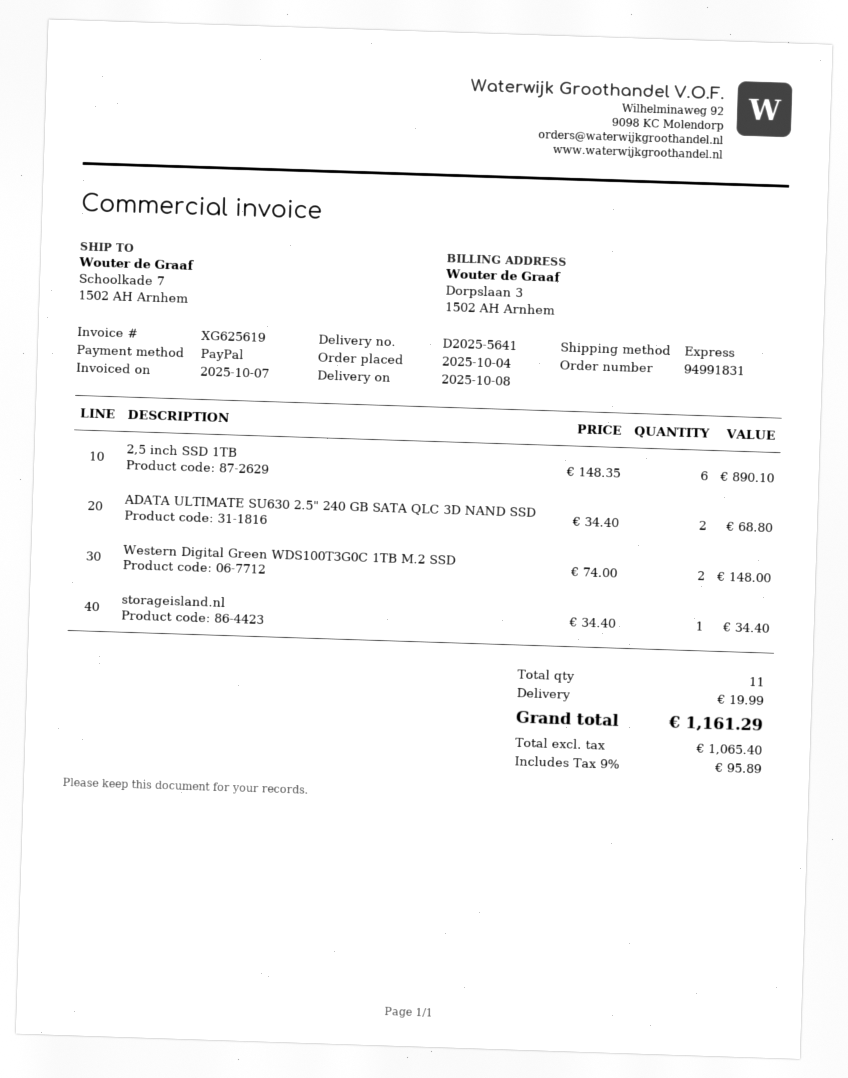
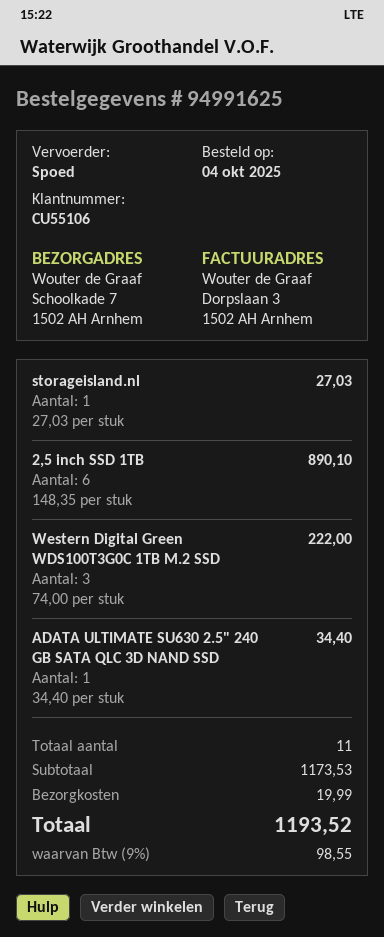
order number: 94991831 -> 94991625
ADATA ULTIMATE SU630 2.5" 240 GB SATA QLC 3D NAND SSD: 2 x 34.40 = 68.80 -> 1 x 34.40 = 34.40
Western Digital Green WDS100T3G0C 1TB M.2 SSD: 2 x 74.00 = 148.00 -> 3 x 74.00 = 222.00
storageisland.nl: 1 x 34.40 = 34.40 -> 1 x 27.03 = 27.03
tax: 9% = 95.89 -> 9% = 98.55
total: 1161.29 -> 1193.52

